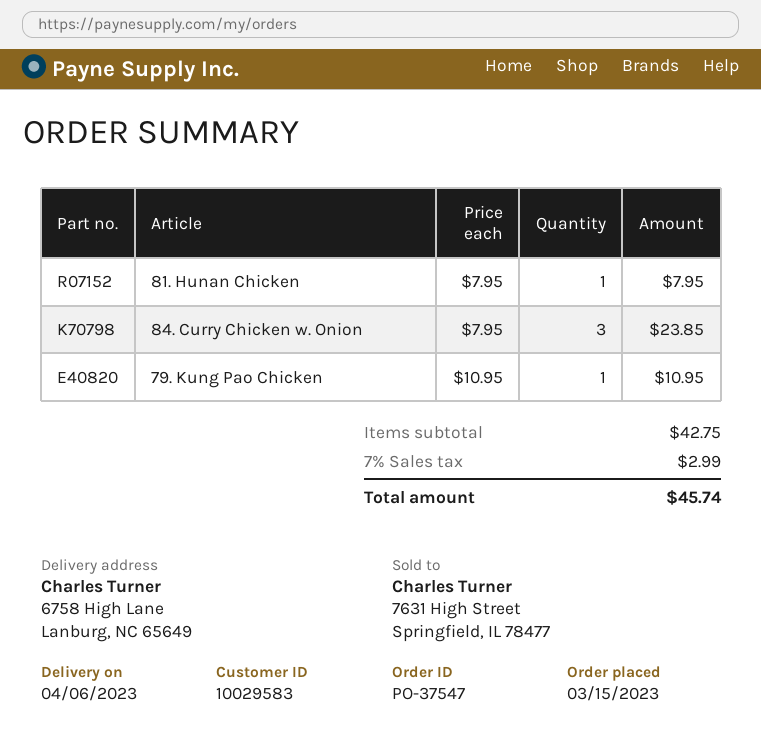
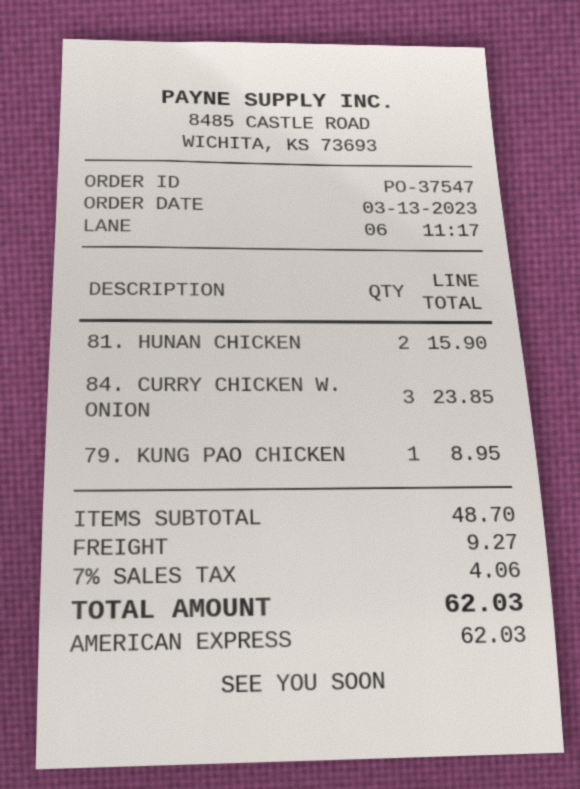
order date: 2023-03-15 -> 2023-03-13
81. Hunan Chicken: 1 for 7.95 -> 2 for 15.90
79. Kung Pao Chicken: 1 for 10.95 -> 1 for 8.95
subtotal: 42.75 -> 48.70
shipping: none -> 9.27
tax: 7% = 2.99 -> 7% = 4.06
total: 45.74 -> 62.03

